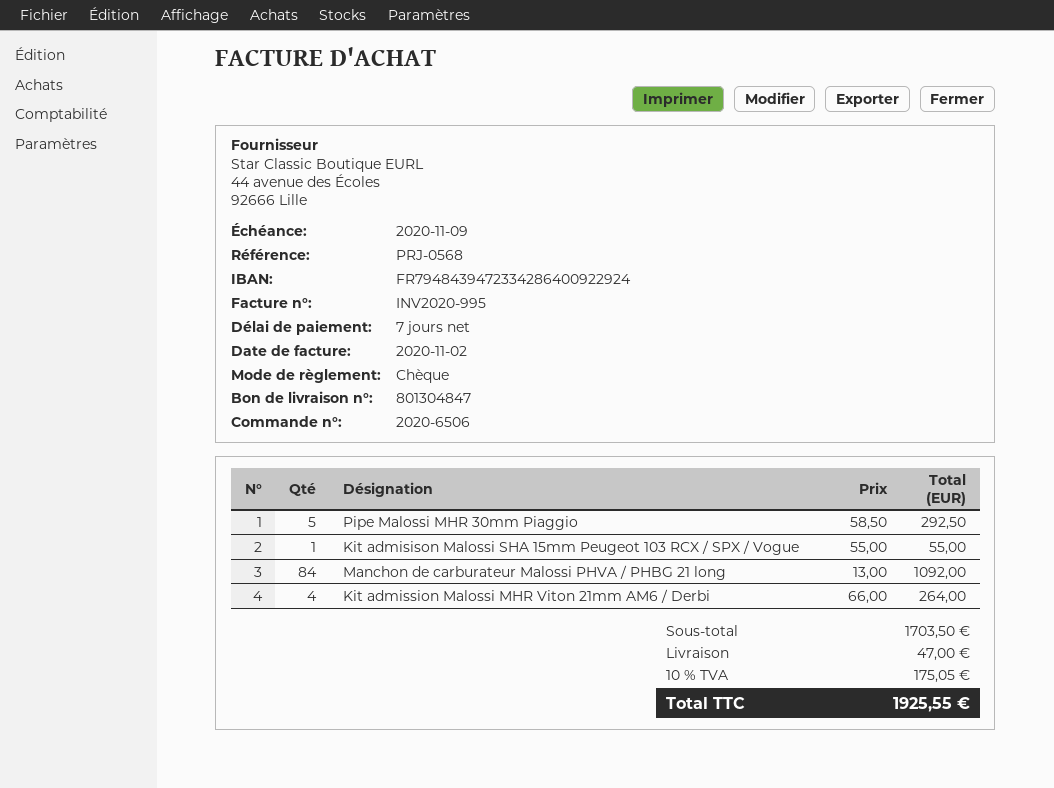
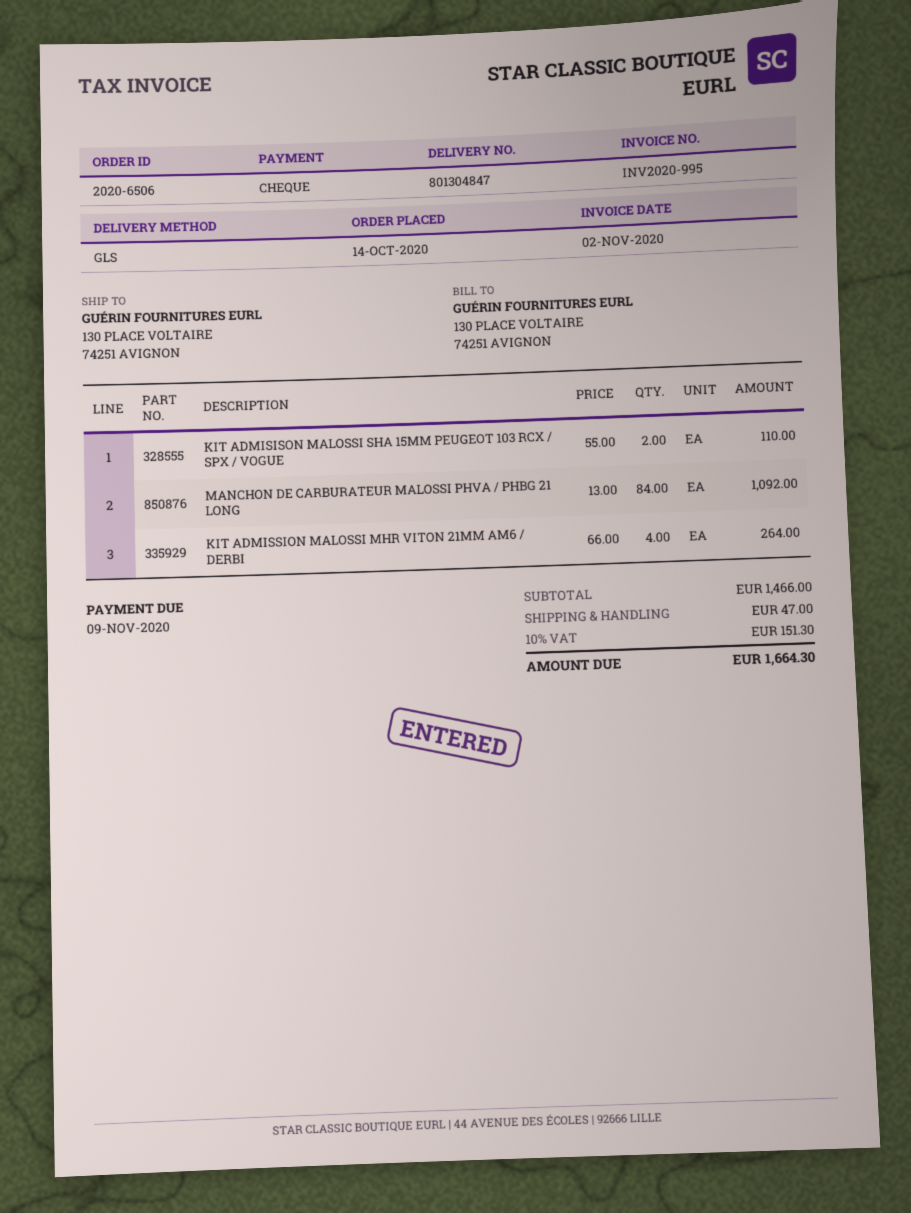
Pipe Malossi MHR 30mm Piaggio: 5 x 58.50 = 292.50 -> none
Kit admisison Malossi SHA 15mm Peugeot 103 RCX / SPX / Vogue: 1 x 55.00 = 55.00 -> 2 x 55.00 = 110.00
subtotal: 1703.50 -> 1466.00
tax: 10% = 175.05 -> 10% = 151.30
total: 1925.55 -> 1664.30

